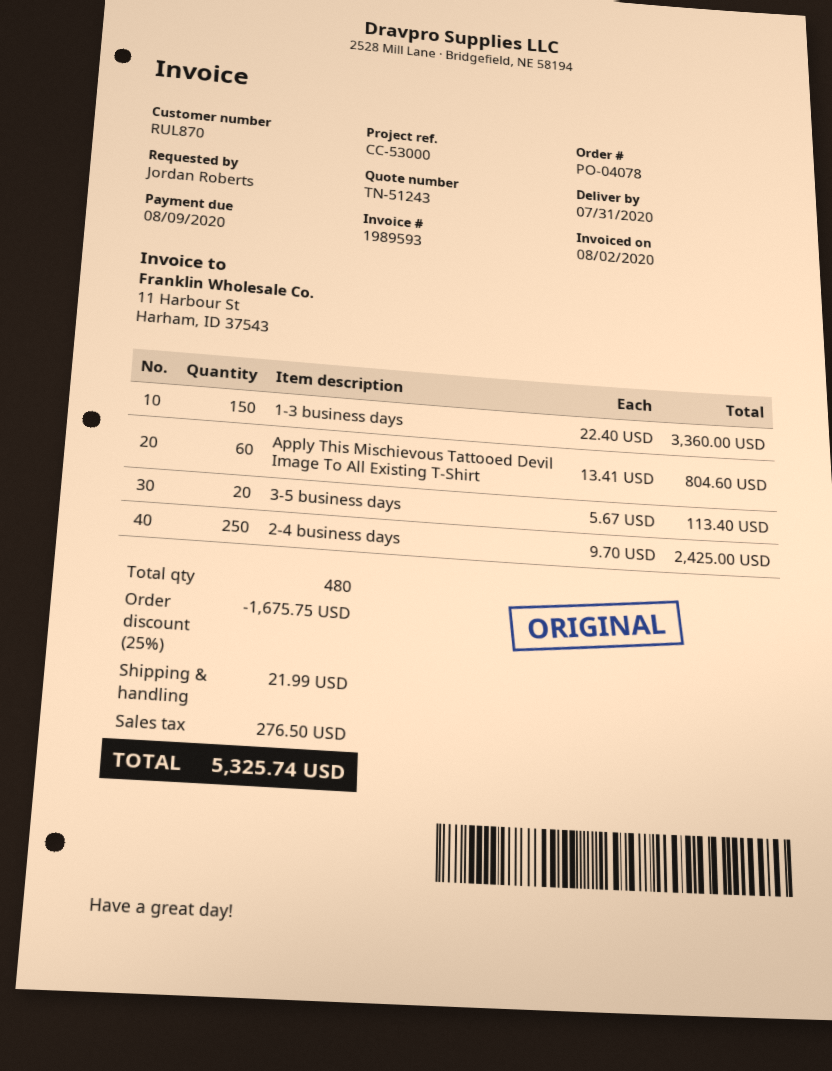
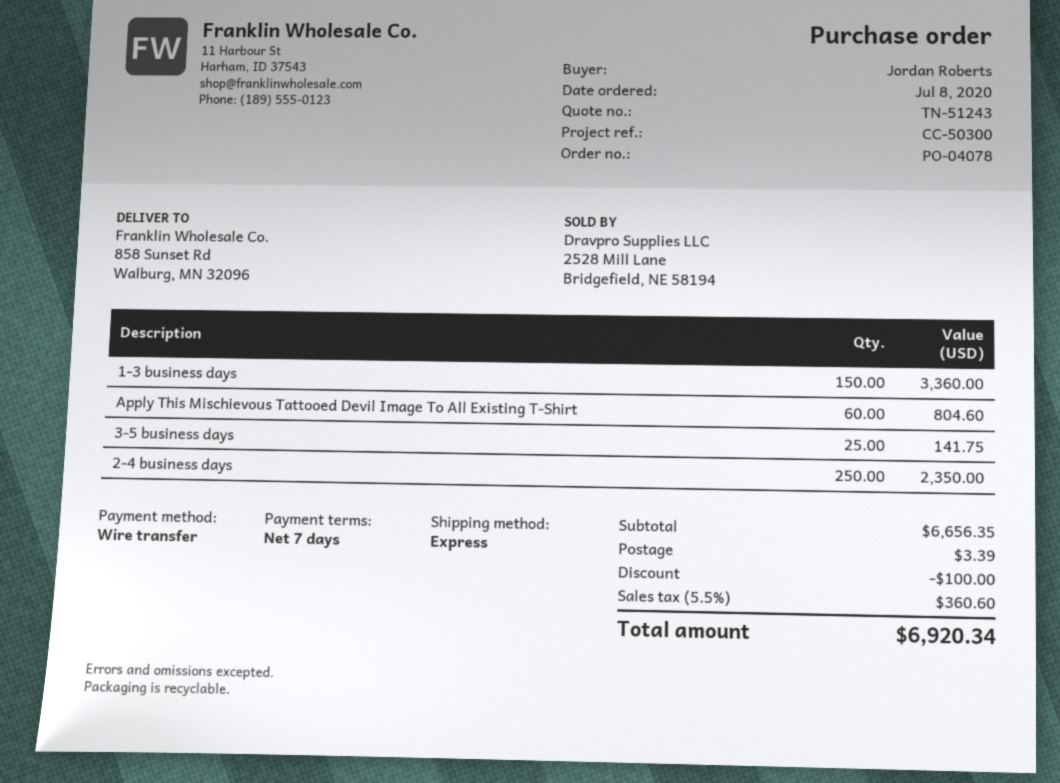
reference: CC-53000 -> CC-50300
3-5 business days: 20 for 113.40 -> 25 for 141.75
2-4 business days: 250 for 2425.00 -> 250 for 2350.00
discount: 1675.75 -> 100.00
shipping: 21.99 -> 3.39
tax: 276.50 -> 360.60
total: 5325.74 -> 6920.34

